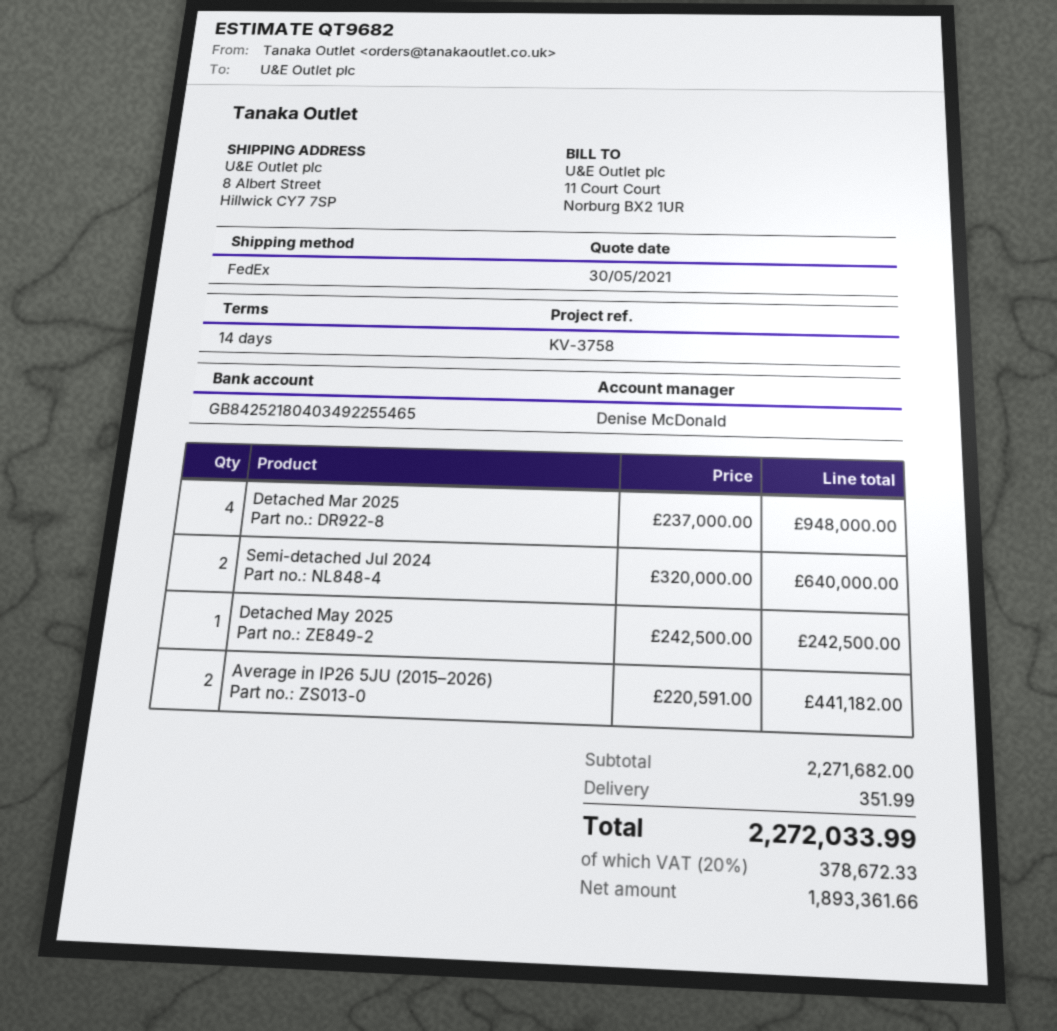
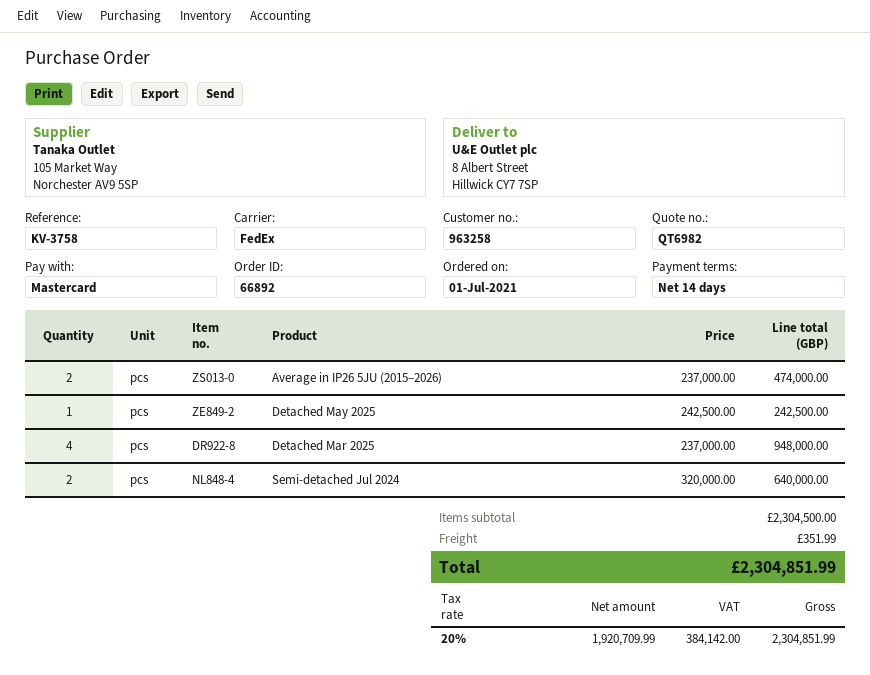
quote number: QT9682 -> QT6982
Average in IP26 5JU (2015–2026): 2 x 220591.00 = 441182.00 -> 2 x 237000.00 = 474000.00
subtotal: 2271682.00 -> 2304500.00
net: 1893361.66 -> 1920709.99
tax: 20% = 378672.33 -> 20% = 384142.00
total: 2272033.99 -> 2304851.99

